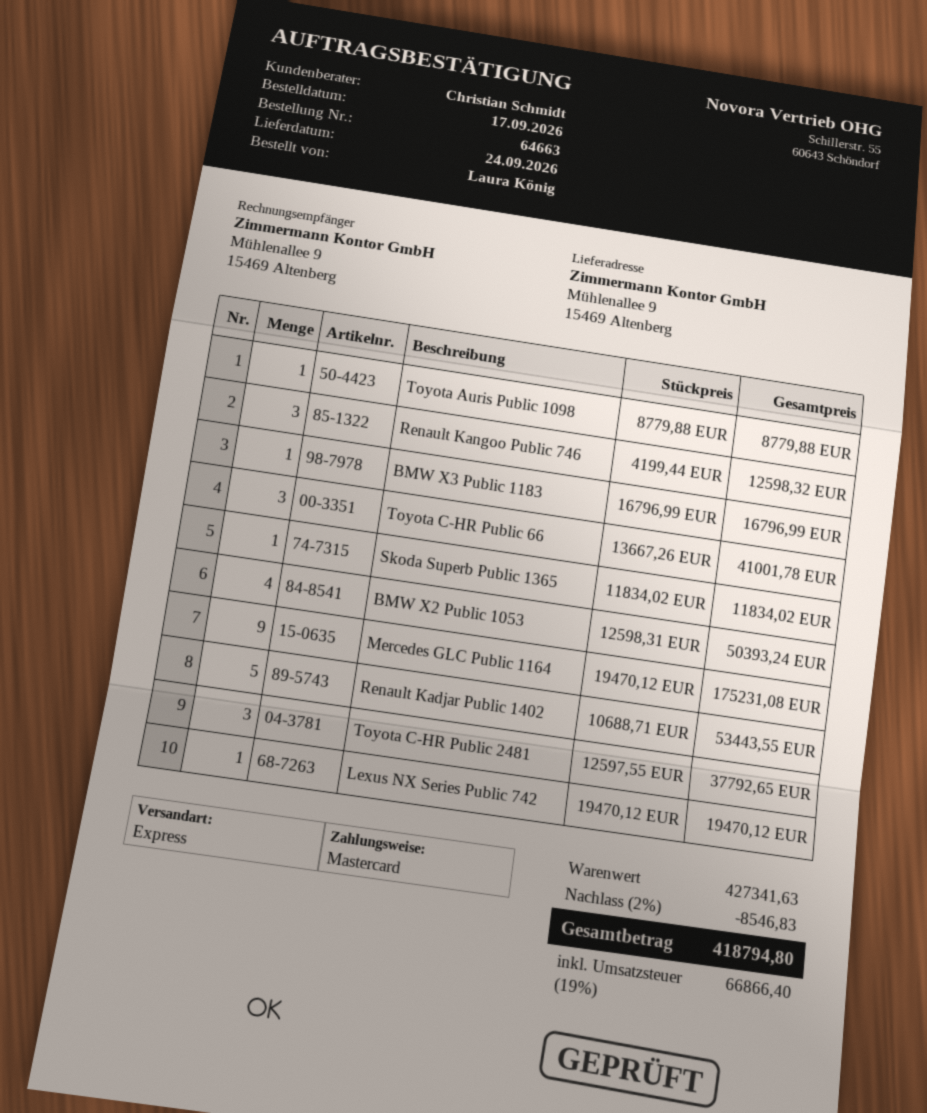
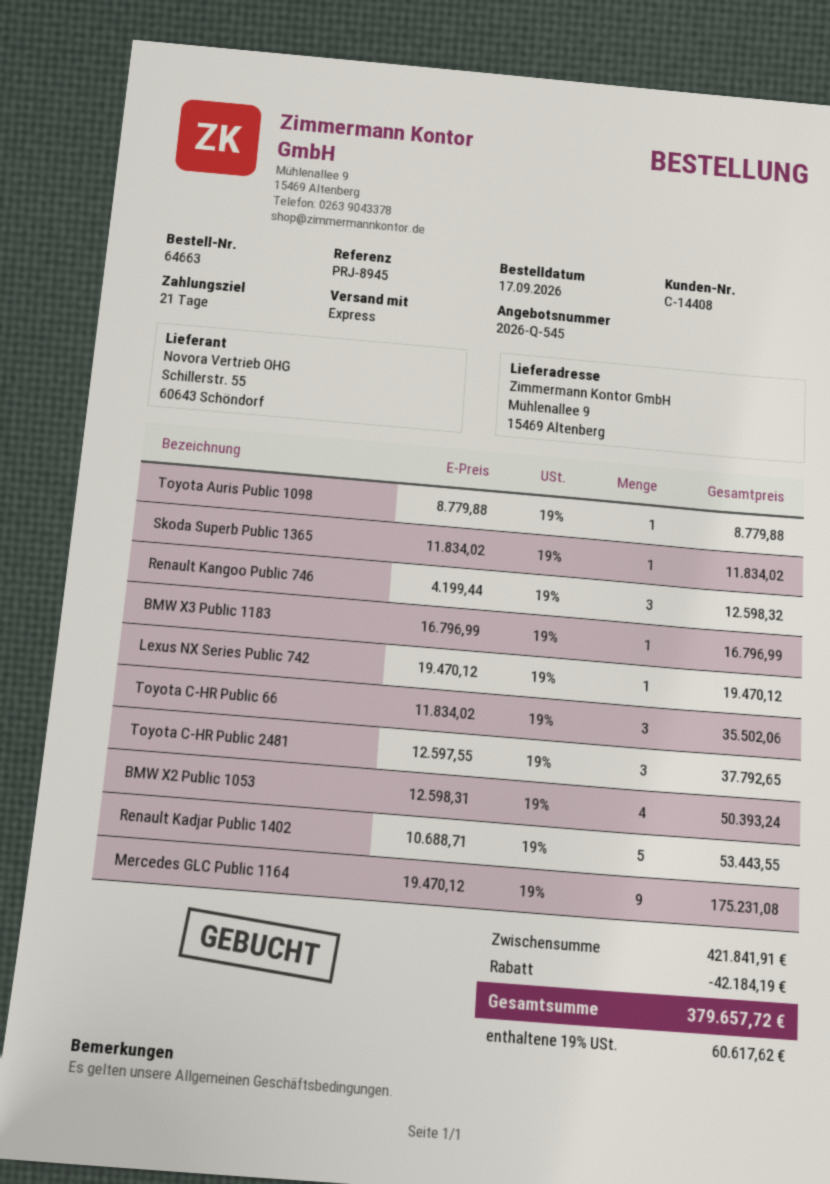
Toyota C-HR Public 66: 3 x 13667.26 = 41001.78 -> 3 x 11834.02 = 35502.06
subtotal: 427341.63 -> 421841.91
discount: 8546.83 -> 42184.19
tax: 19% = 66866.40 -> 19% = 60617.62
total: 418794.80 -> 379657.72

